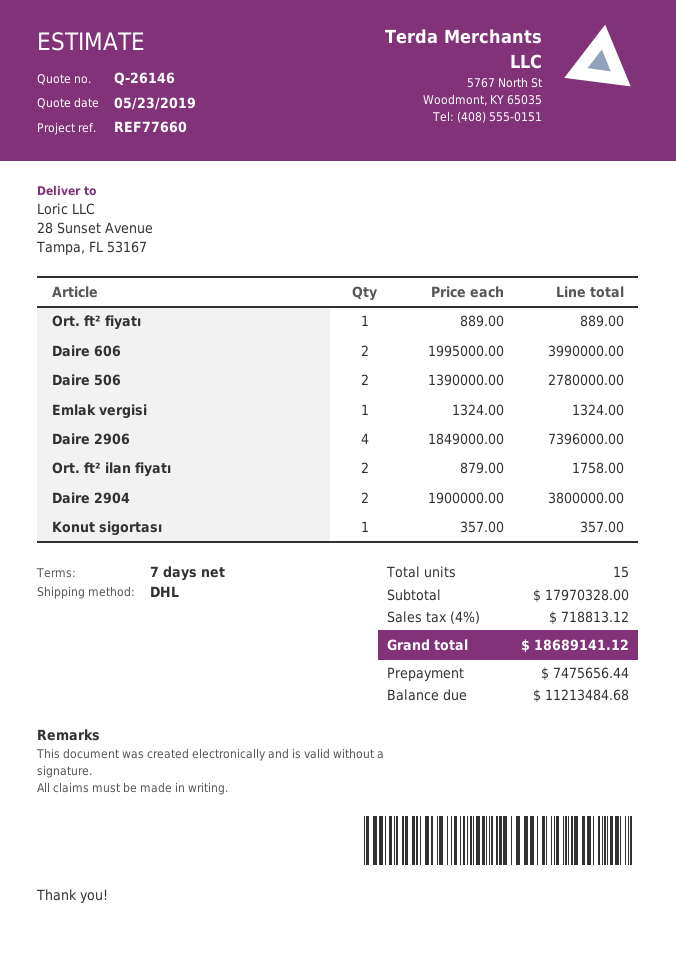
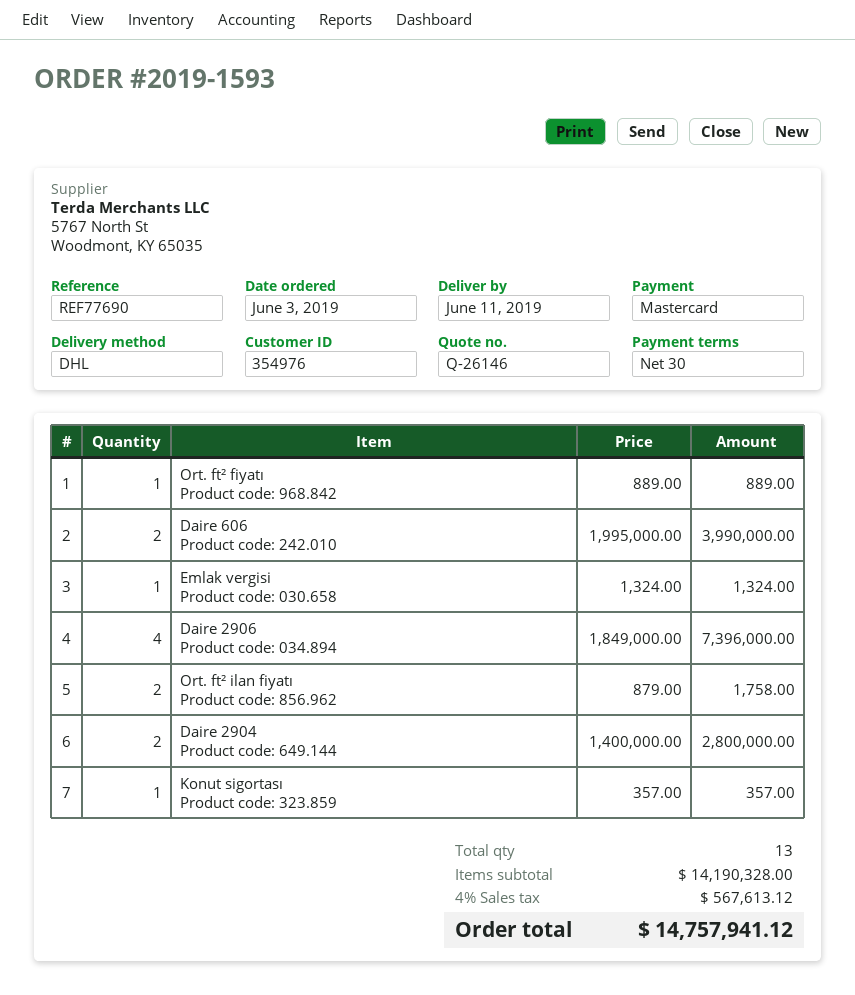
payment terms: 7 days -> 30 days
reference: REF77660 -> REF77690
Daire 506: 2 x 1390000.00 = 2780000.00 -> none
Daire 2904: 2 x 1900000.00 = 3800000.00 -> 2 x 1400000.00 = 2800000.00
total quantity: 15 -> 13
subtotal: 17970328.00 -> 14190328.00
tax: 4% = 718813.12 -> 4% = 567613.12
total: 18689141.12 -> 14757941.12

